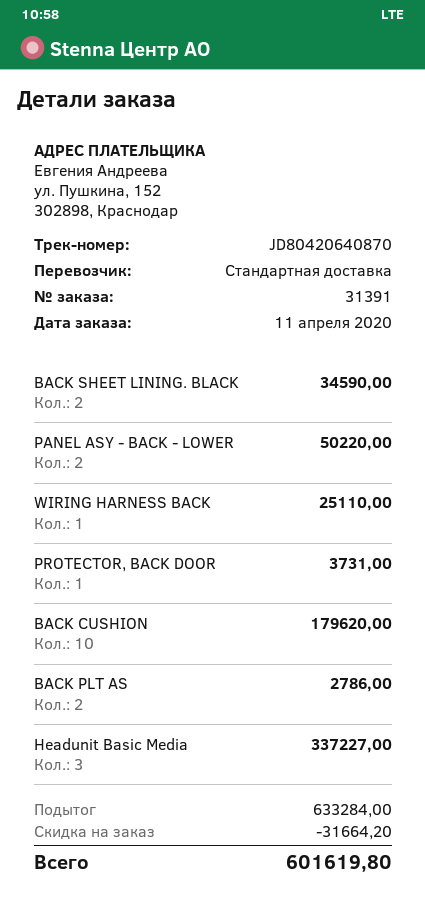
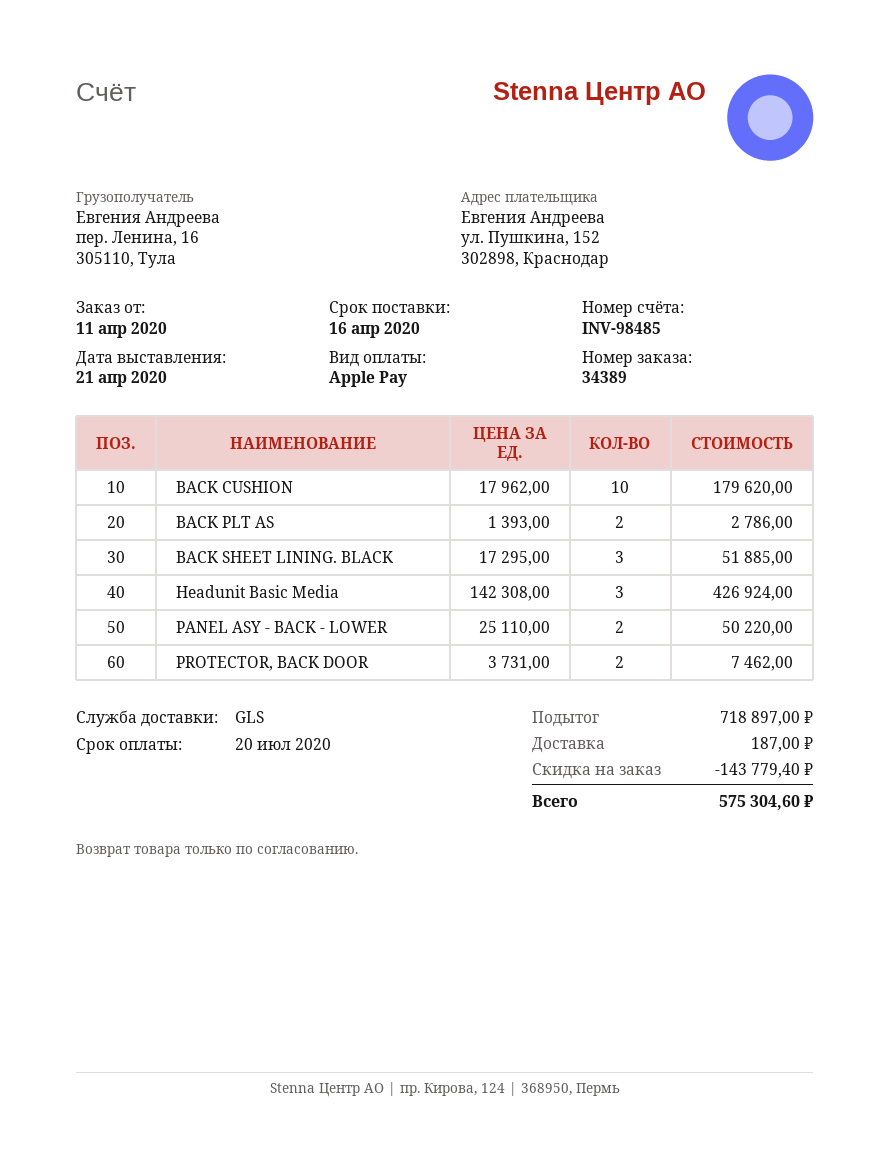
order number: 31391 -> 34389
shipping method: standard -> GLS
BACK SHEET LINING. BLACK: 2 for 34590.00 -> 3 for 51885.00
WIRING HARNESS BACK: 1 for 25110.00 -> none
PROTECTOR, BACK DOOR: 1 for 3731.00 -> 2 for 7462.00
Headunit Basic Media: 3 for 337227.00 -> 3 for 426924.00
subtotal: 633284.00 -> 718897.00
discount: 31664.20 -> 143779.40
shipping: none -> 187.00
total: 601619.80 -> 575304.60

